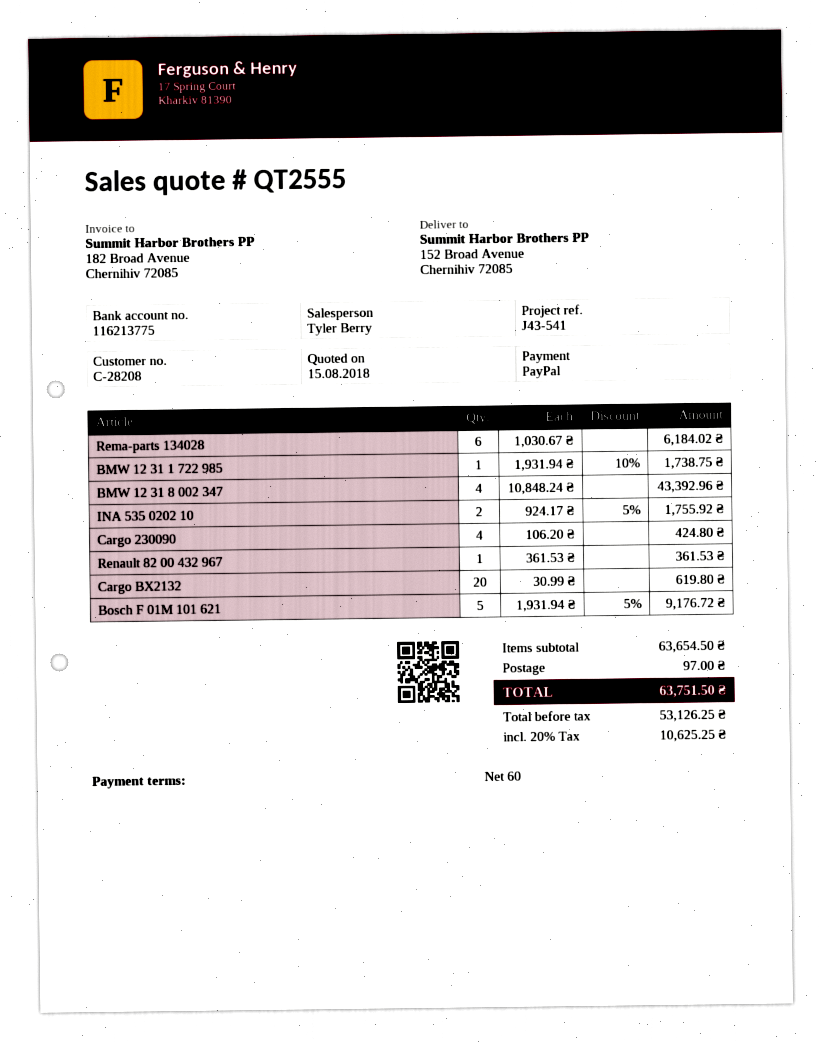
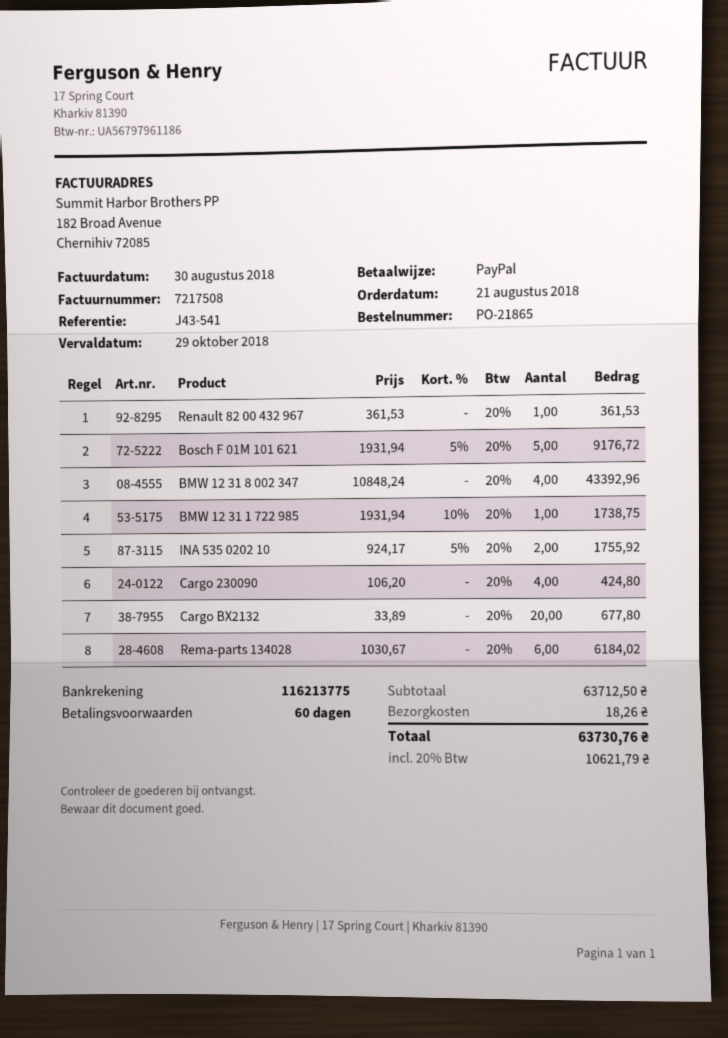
Cargo BX2132: 20 x 30.99 = 619.80 -> 20 x 33.89 = 677.80
subtotal: 63654.50 -> 63712.50
shipping: 97.00 -> 18.26
tax: 20% = 10625.25 -> 20% = 10621.79
total: 63751.50 -> 63730.76

